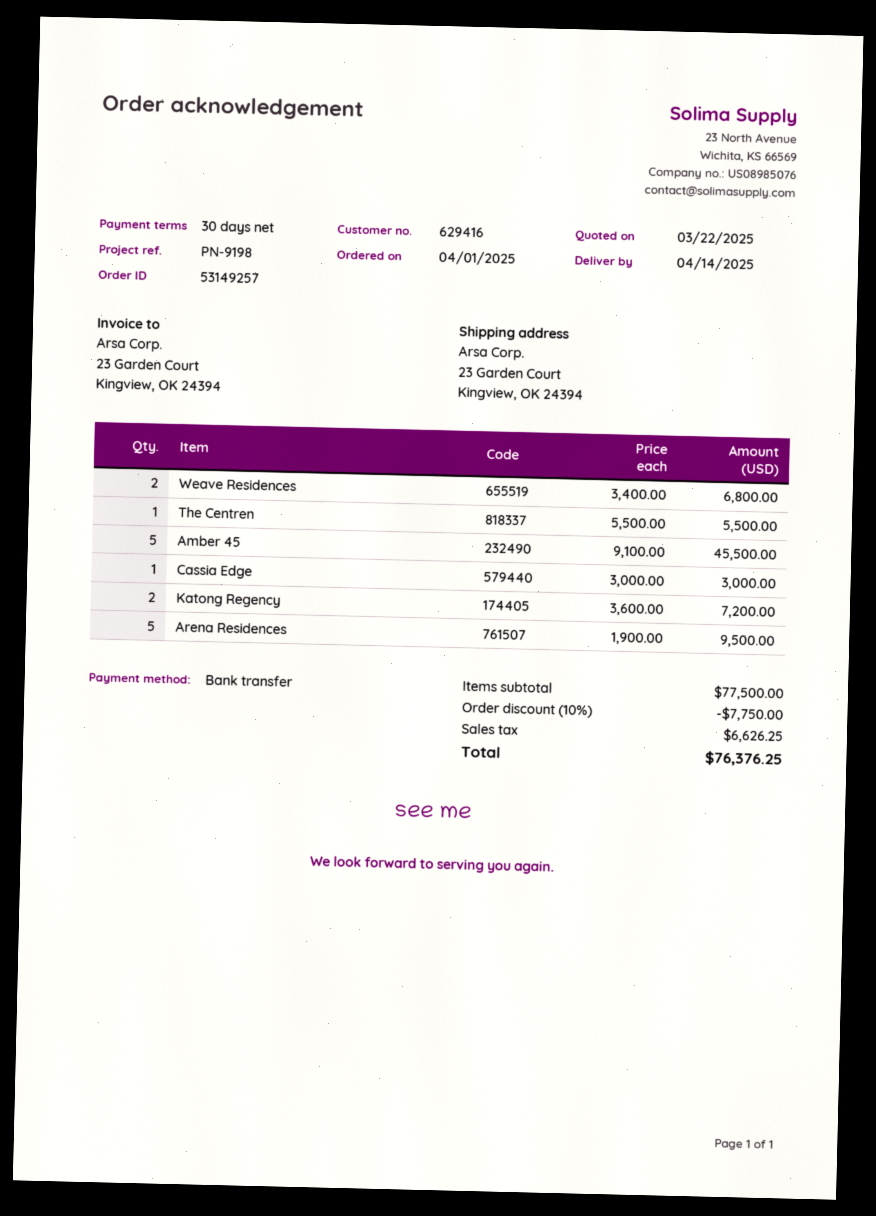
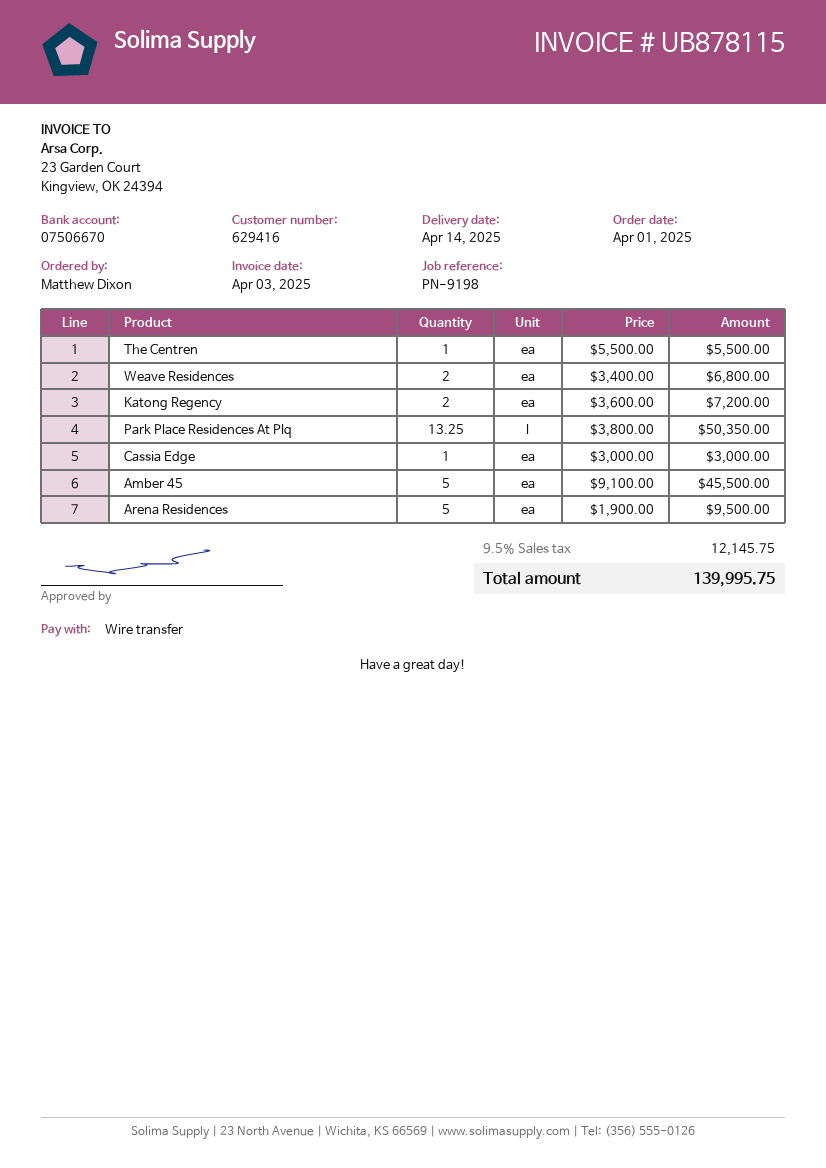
Park Place Residences At Plq: none -> 13.25 x 3800.00 = 50350.00
discount: 10% = 7750.00 -> none
tax: 6626.25 -> 12145.75
total: 76376.25 -> 139995.75

